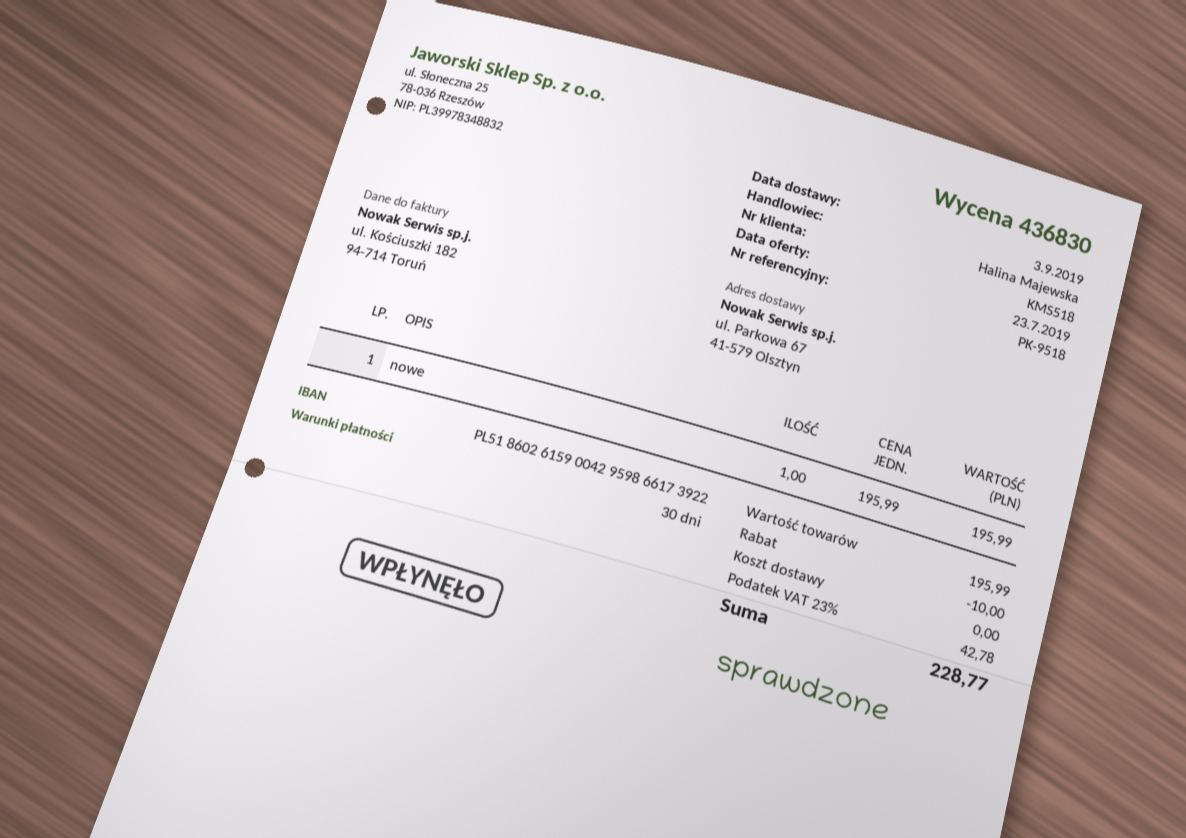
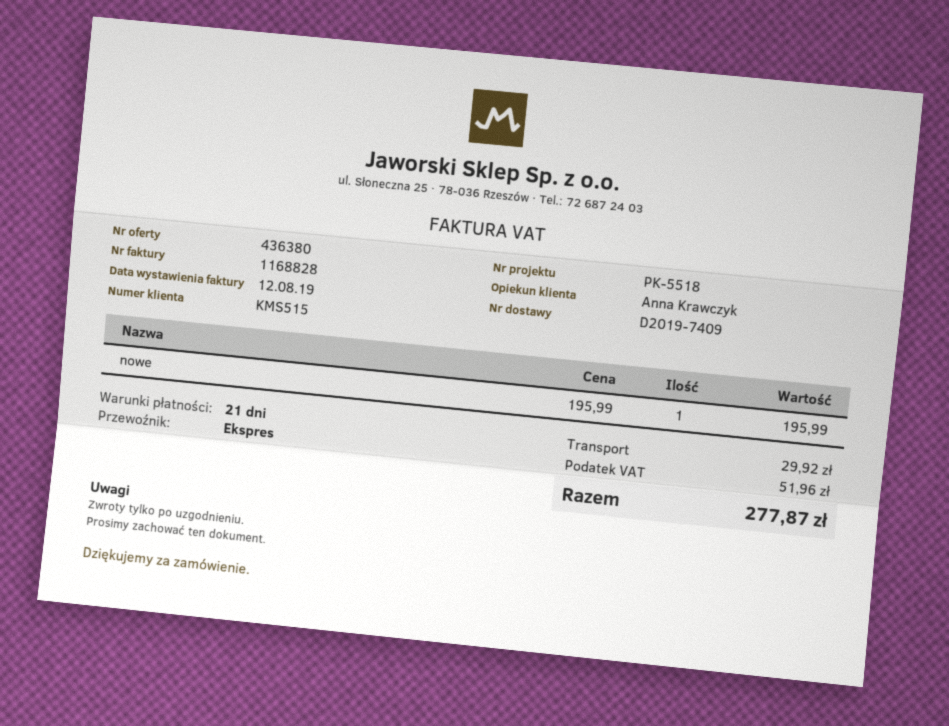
quote number: 436830 -> 436380
payment terms: 30 days -> 21 days
customer number: KMS518 -> KMS515
reference: PK-9518 -> PK-5518
sales rep: Halina Majewska -> Anna Krawczyk
discount: 10.00 -> none
shipping: 0.00 -> 29.92
tax: 42.78 -> 51.96
total: 228.77 -> 277.87

